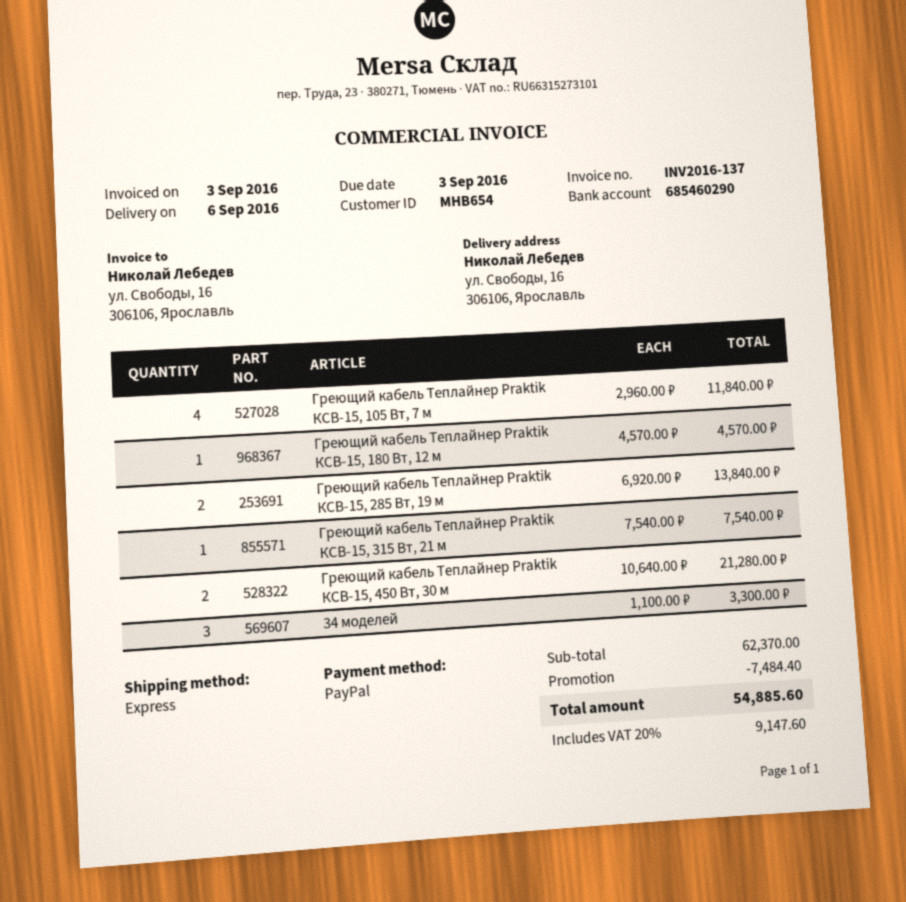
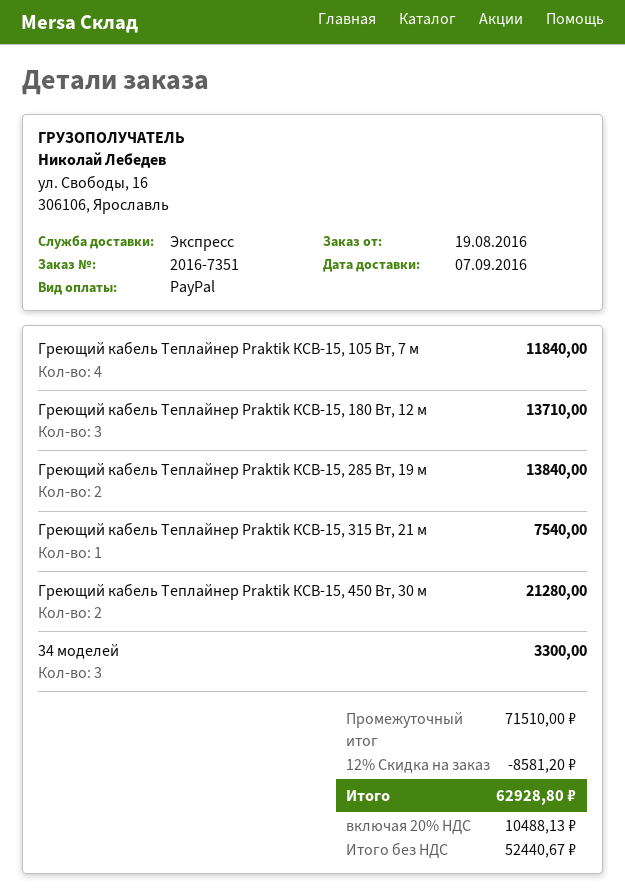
delivery date: 2016-09-06 -> 2016-09-07
Греющий кабель Теплайнер Praktik КСВ-15, 180 Вт, 12 м: 1 for 4570.00 -> 3 for 13710.00
subtotal: 62370.00 -> 71510.00
discount: 7484.40 -> 8581.20
tax: 20% = 9147.60 -> 20% = 10488.13
total: 54885.60 -> 62928.80

